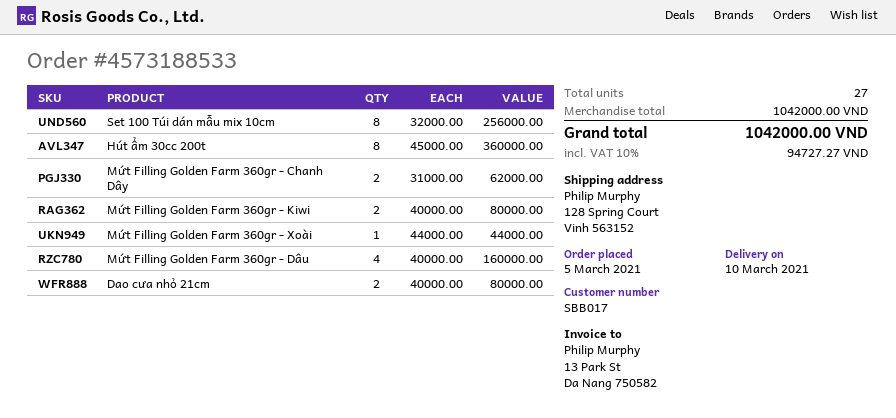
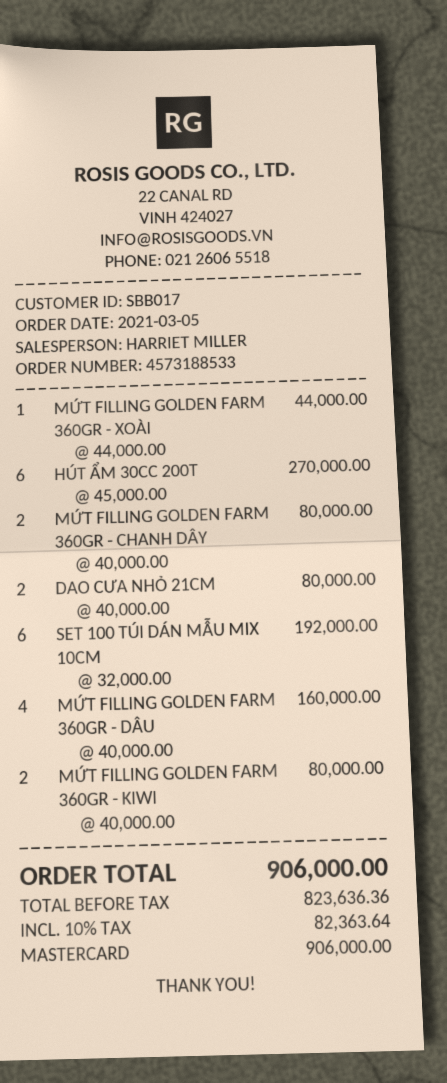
Set 100 Túi dán mẫu mix 10cm: 8 x 32000.00 = 256000.00 -> 6 x 32000.00 = 192000.00
Hút ẩm 30cc 200t: 8 x 45000.00 = 360000.00 -> 6 x 45000.00 = 270000.00
Mứt Filling Golden Farm 360gr - Chanh Dây: 2 x 31000.00 = 62000.00 -> 2 x 40000.00 = 80000.00
tax: 10% = 94727.27 -> 10% = 82363.64
total: 1042000.00 -> 906000.00

